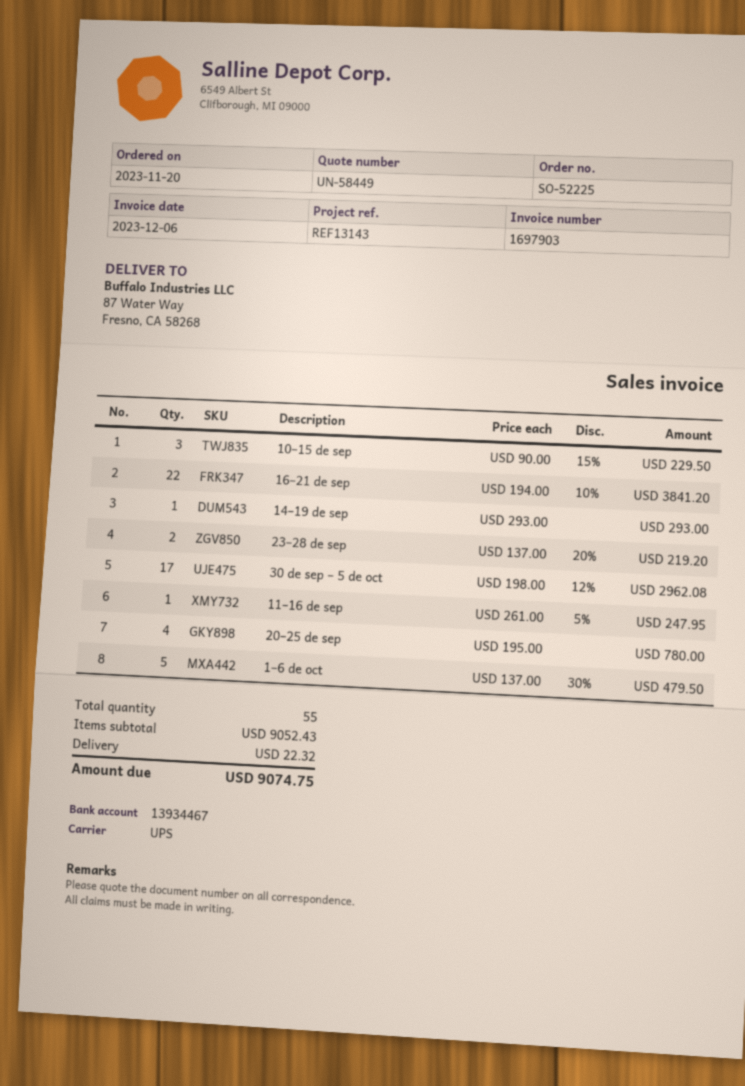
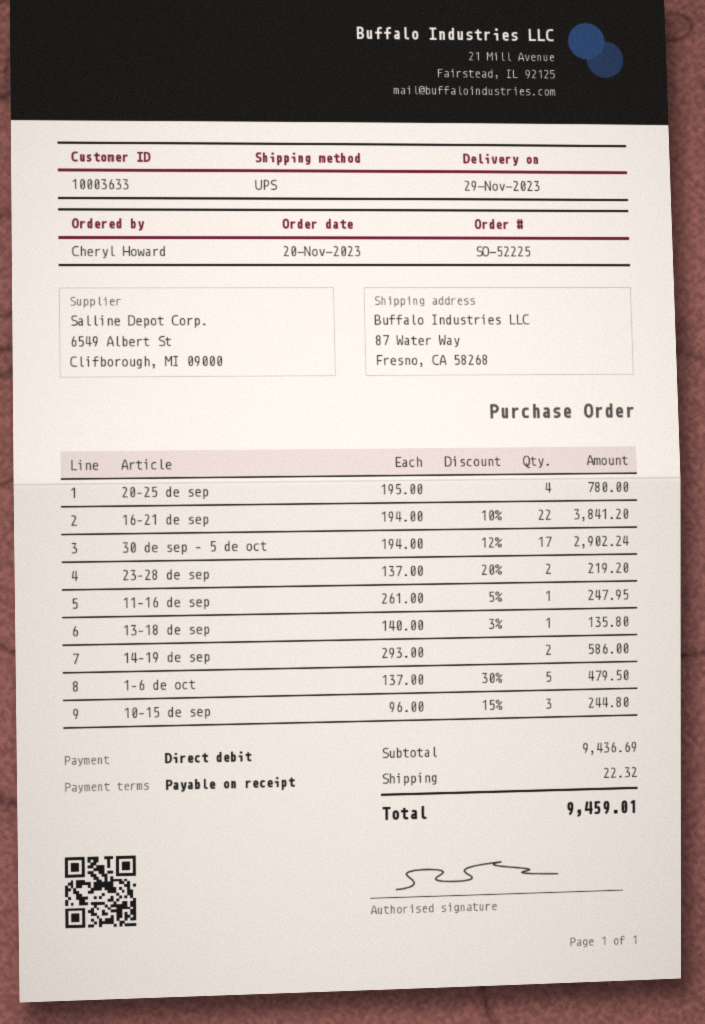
10–15 de sep: 3 x 90.00 - 15% = 229.50 -> 3 x 96.00 - 15% = 244.80
14–19 de sep: 1 x 293.00 = 293.00 -> 2 x 293.00 = 586.00
30 de sep – 5 de oct: 17 x 198.00 - 12% = 2962.08 -> 17 x 194.00 - 12% = 2902.24
13–18 de sep: none -> 1 x 140.00 - 3% = 135.80
subtotal: 9052.43 -> 9436.69
total: 9074.75 -> 9459.01

